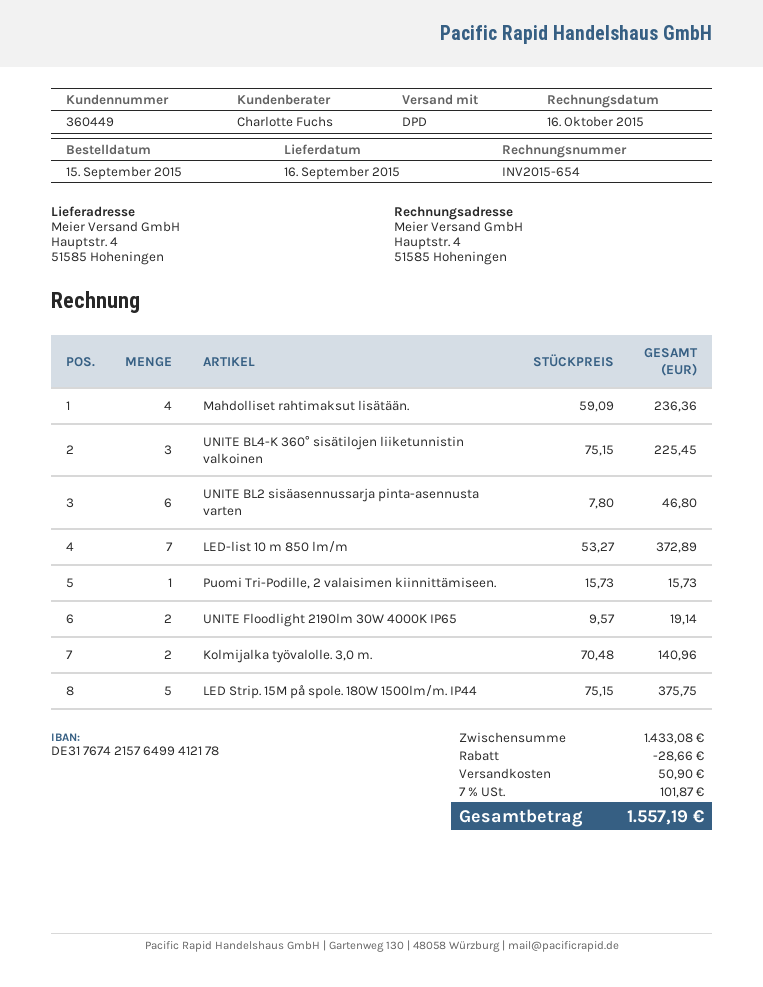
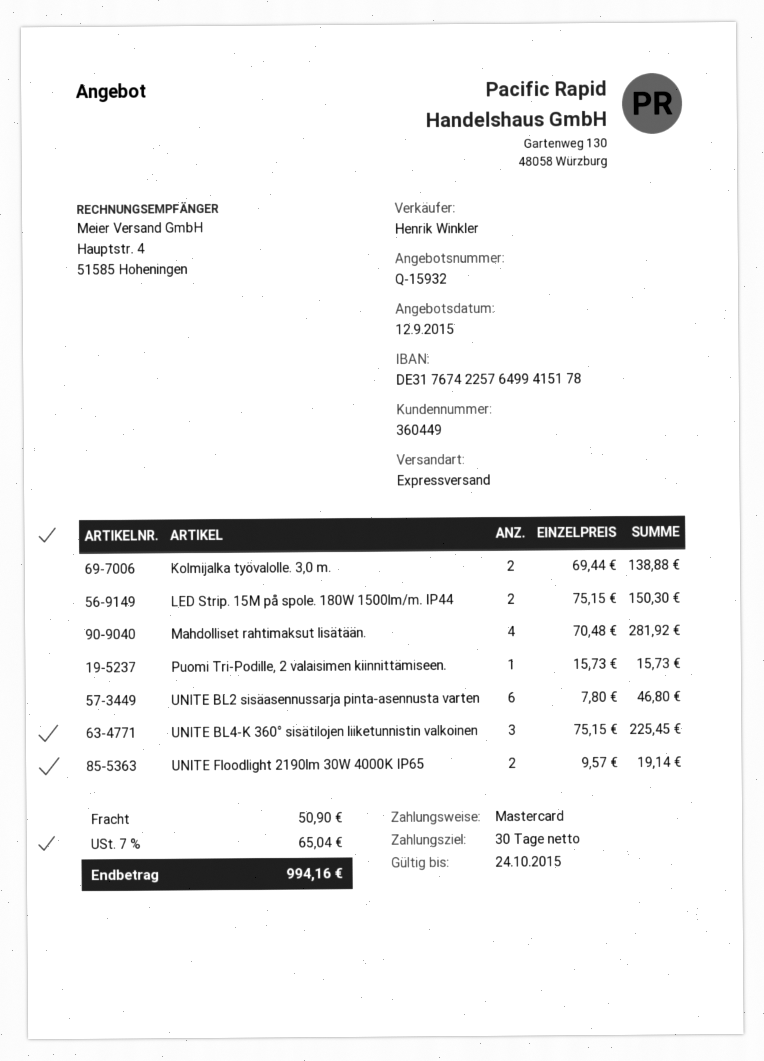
sales rep: Charlotte Fuchs -> Henrik Winkler
bank account: DE31767421576499412178 -> DE31767422576499415178
shipping method: DPD -> express
Mahdolliset rahtimaksut lisätään.: 4 x 59.09 = 236.36 -> 4 x 70.48 = 281.92
LED-list 10 m 850 lm/m: 7 x 53.27 = 372.89 -> none
Kolmijalka työvalolle. 3,0 m.: 2 x 70.48 = 140.96 -> 2 x 69.44 = 138.88
LED Strip. 15M på spole. 180W 1500lm/m. IP44: 5 x 75.15 = 375.75 -> 2 x 75.15 = 150.30
discount: 28.66 -> none
tax: 7% = 101.87 -> 7% = 65.04
total: 1557.19 -> 994.16

